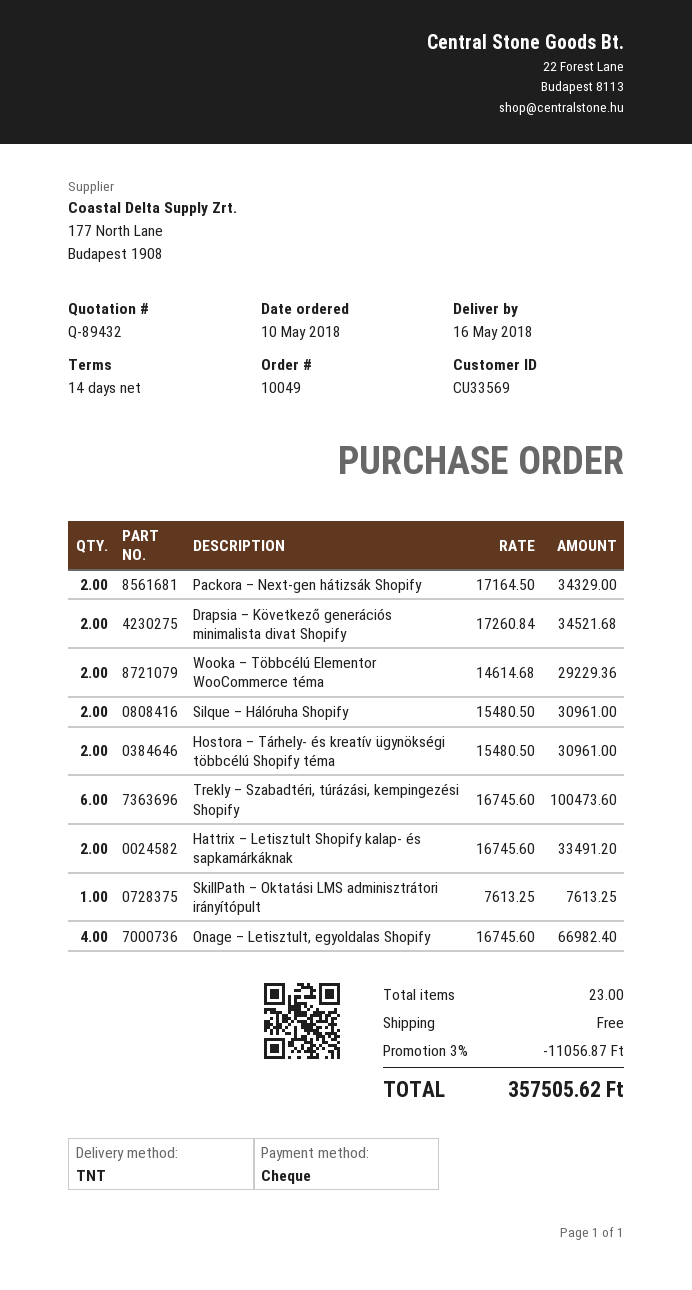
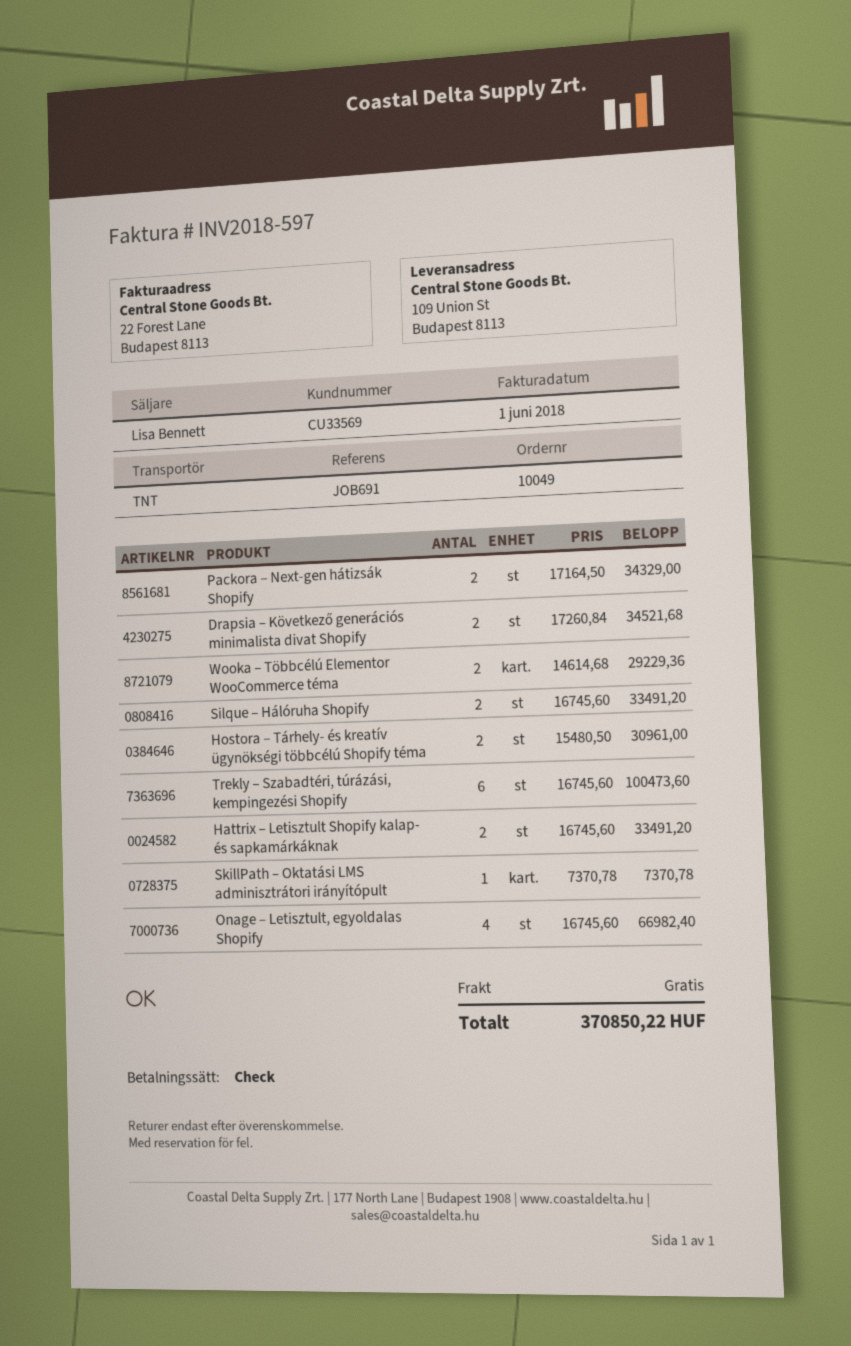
Silque – Hálóruha Shopify: 2 x 15480.50 = 30961.00 -> 2 x 16745.60 = 33491.20
SkillPath – Oktatási LMS adminisztrátori irányítópult: 1 x 7613.25 = 7613.25 -> 1 x 7370.78 = 7370.78
discount: 3% = 11056.87 -> none
total: 357505.62 -> 370850.22

